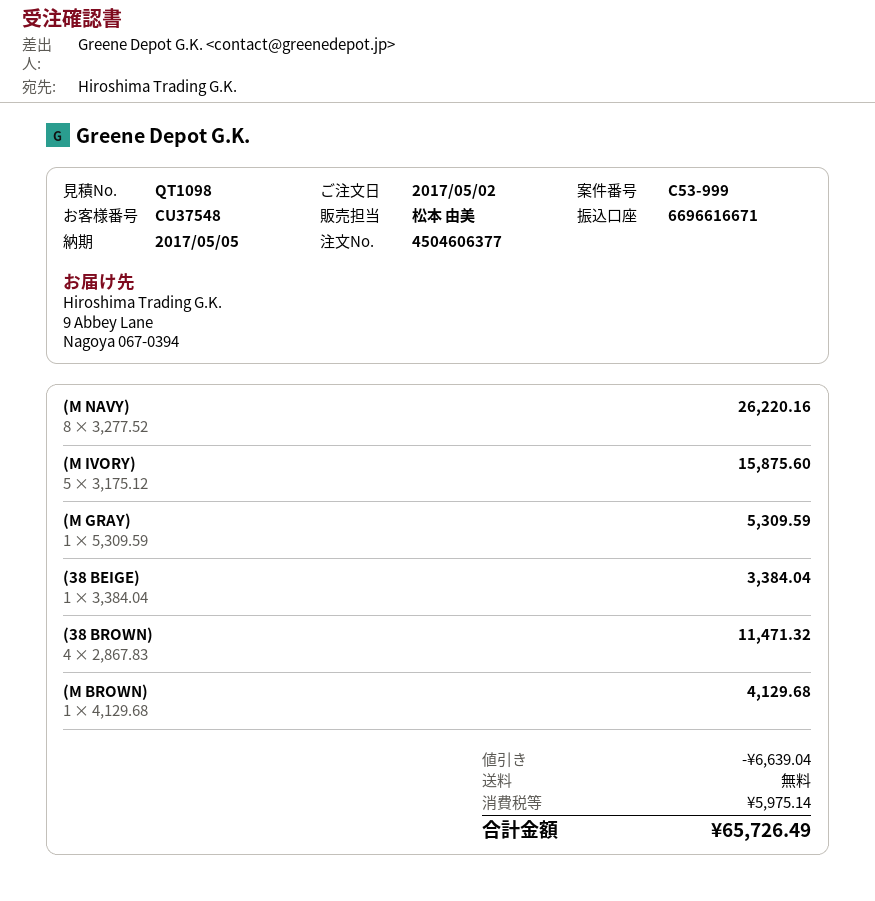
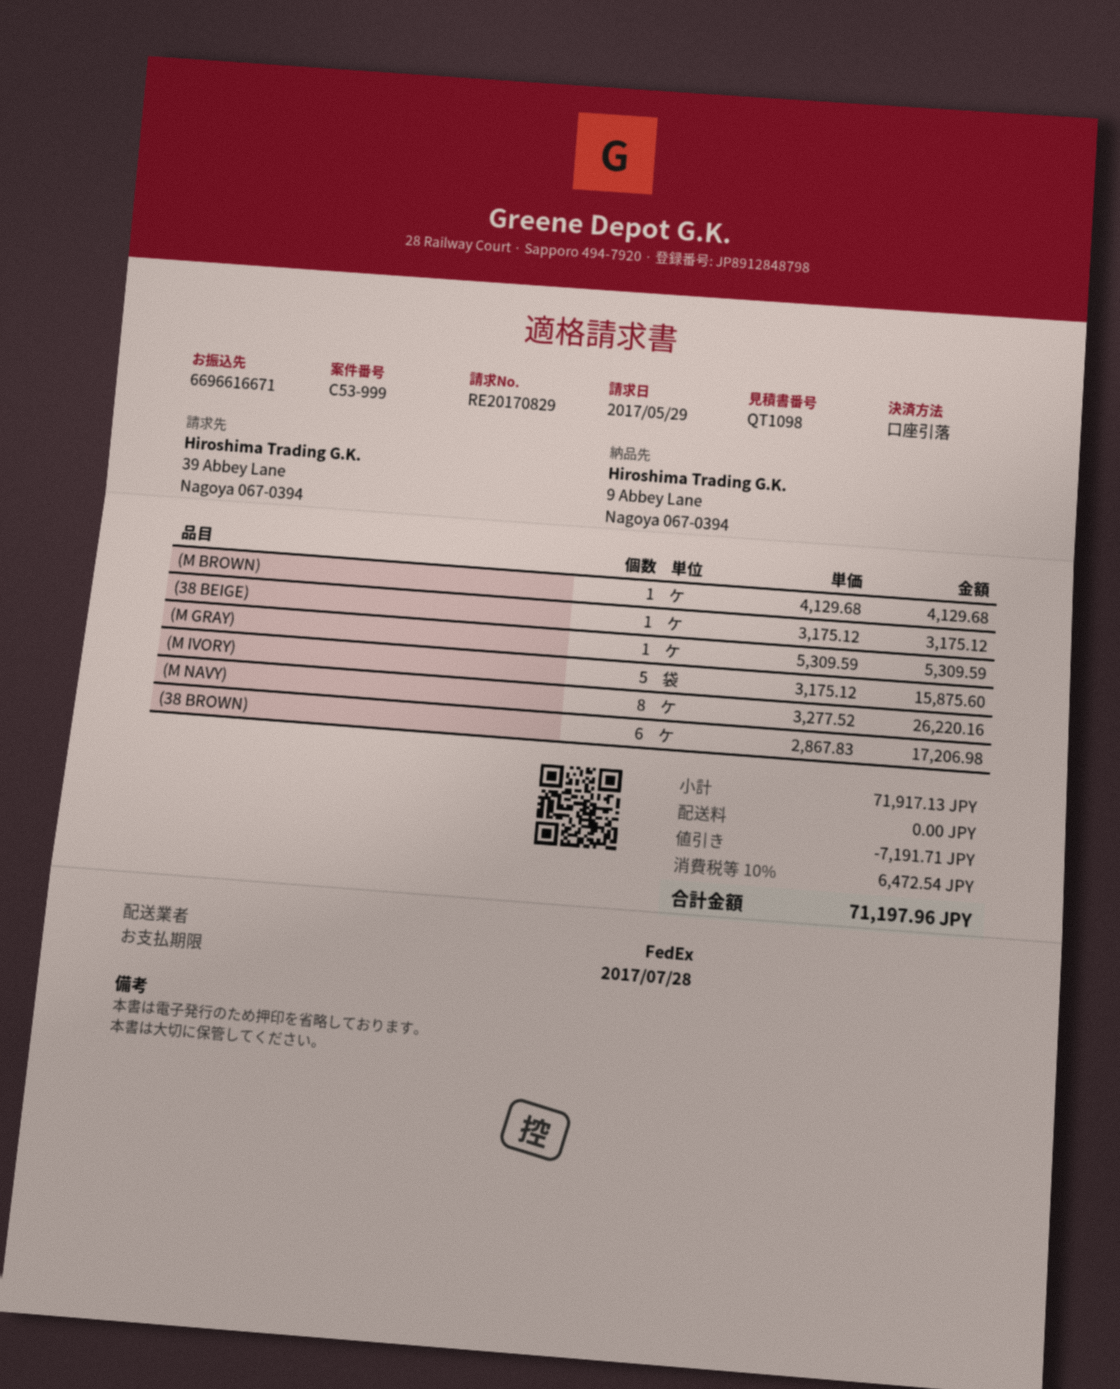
(38 BEIGE): 1 x 3384.04 = 3384.04 -> 1 x 3175.12 = 3175.12
(38 BROWN): 4 x 2867.83 = 11471.32 -> 6 x 2867.83 = 17206.98
discount: 6639.04 -> 7191.71
tax: 5975.14 -> 6472.54
total: 65726.49 -> 71197.96

